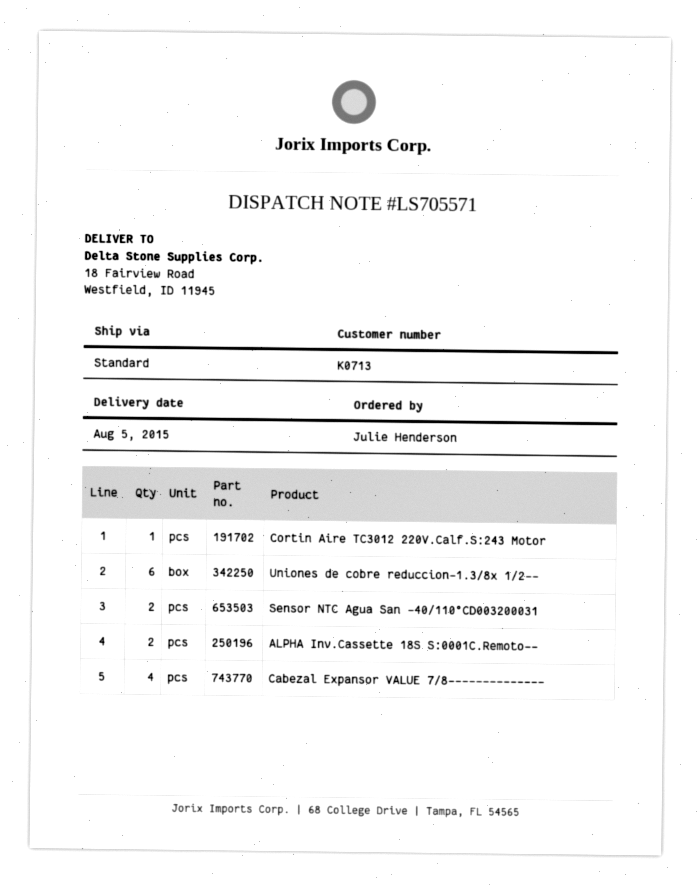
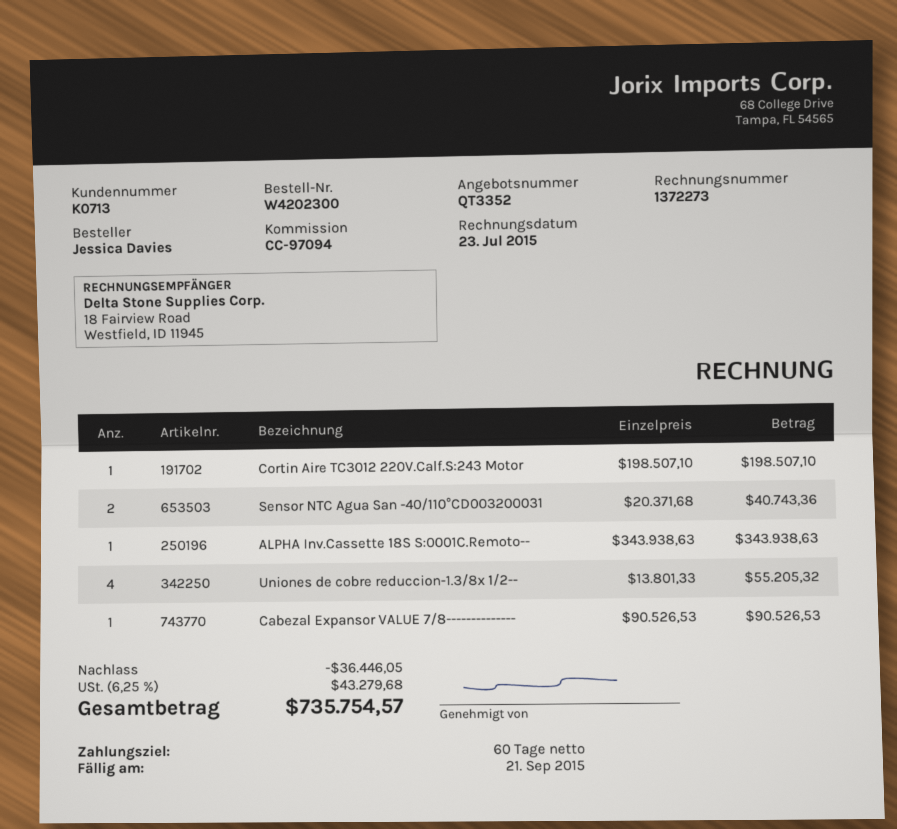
ordered by: Julie Henderson -> Jessica Davies
Uniones de cobre reduccion-1.3/8x 1/2--: 6 -> 4
ALPHA Inv.Cassette 18S S:0001C.Remoto--: 2 -> 1
Cabezal Expansor VALUE 7/8--------------: 4 -> 1

